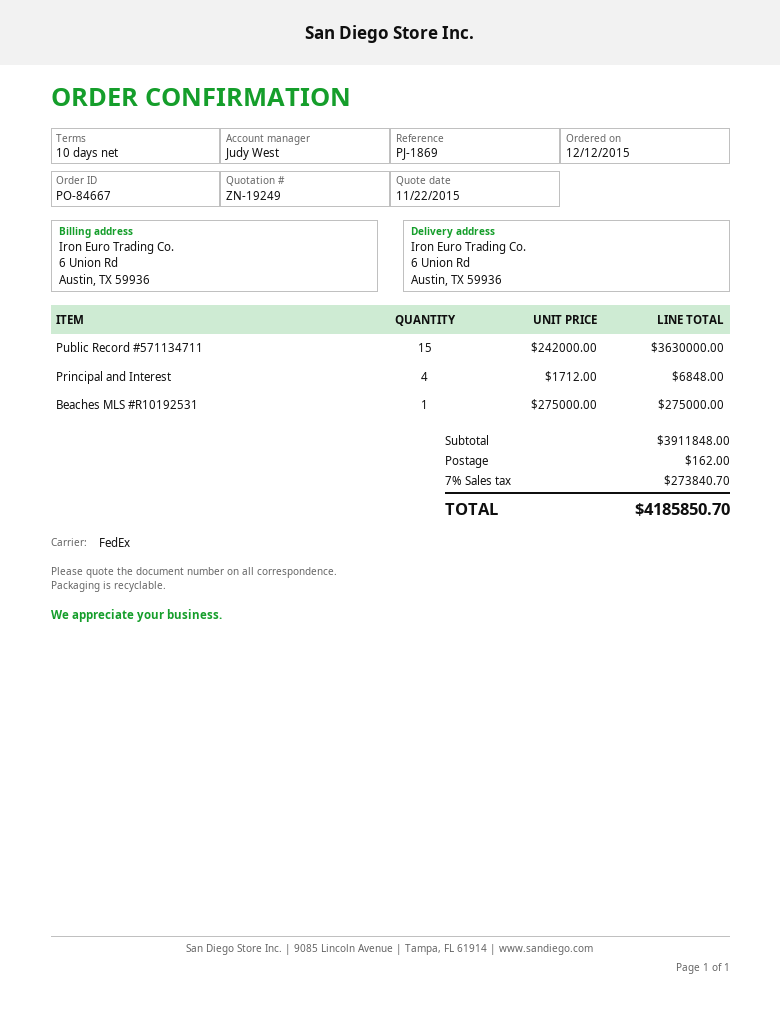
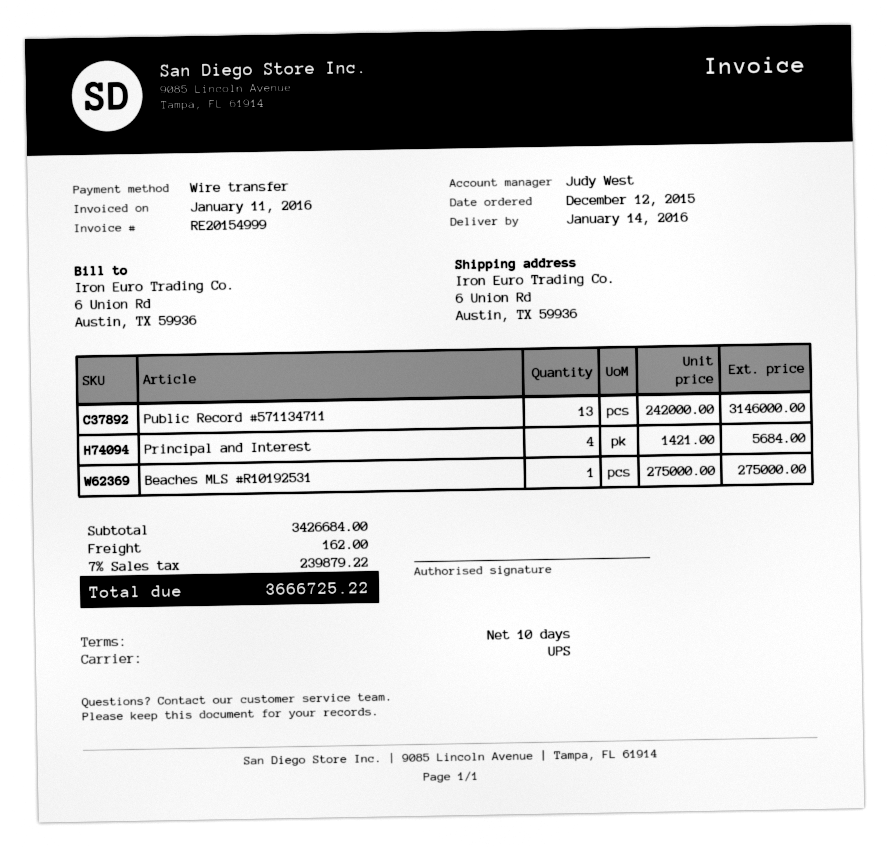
shipping method: FedEx -> UPS
Public Record #571134711: 15 x 242000.00 = 3630000.00 -> 13 x 242000.00 = 3146000.00
Principal and Interest: 4 x 1712.00 = 6848.00 -> 4 x 1421.00 = 5684.00
subtotal: 3911848.00 -> 3426684.00
tax: 7% = 273840.70 -> 7% = 239879.22
total: 4185850.70 -> 3666725.22

